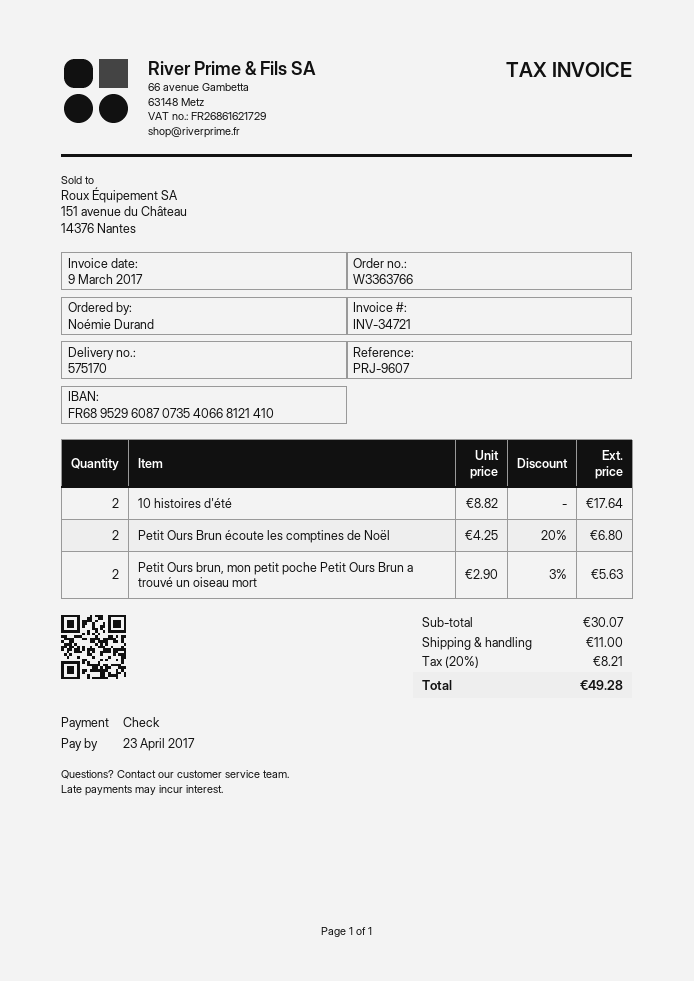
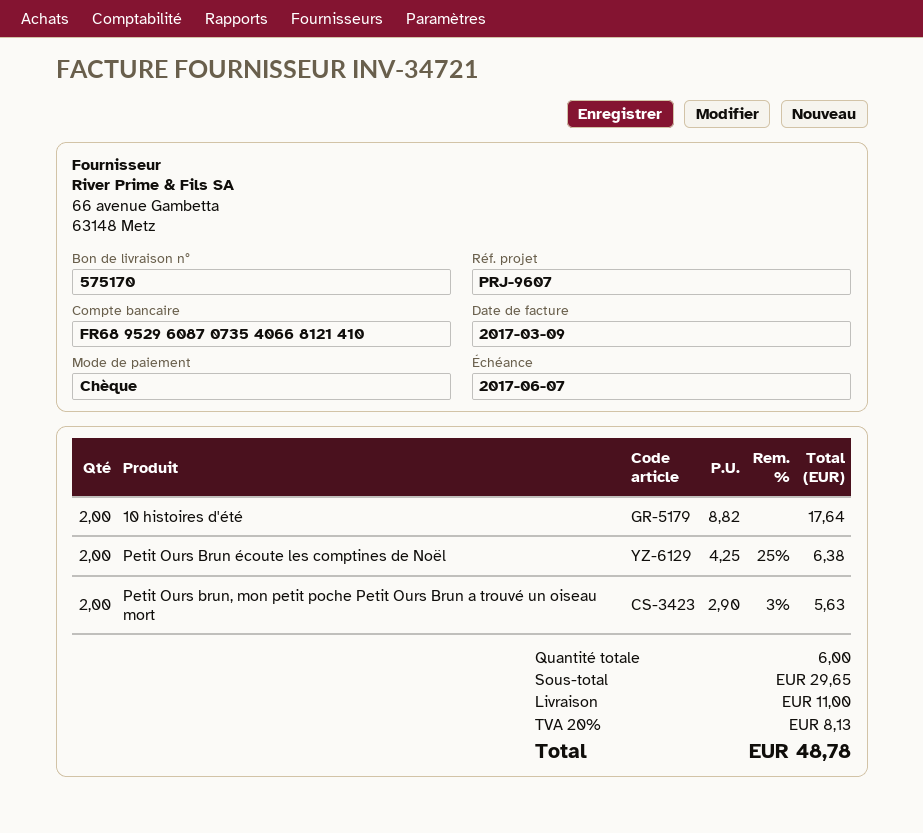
due date: 2017-04-23 -> 2017-06-07
Petit Ours Brun écoute les comptines de Noël: 2 x 4.25 - 20% = 6.80 -> 2 x 4.25 - 25% = 6.38
subtotal: 30.07 -> 29.65
tax: 20% = 8.21 -> 20% = 8.13
total: 49.28 -> 48.78

